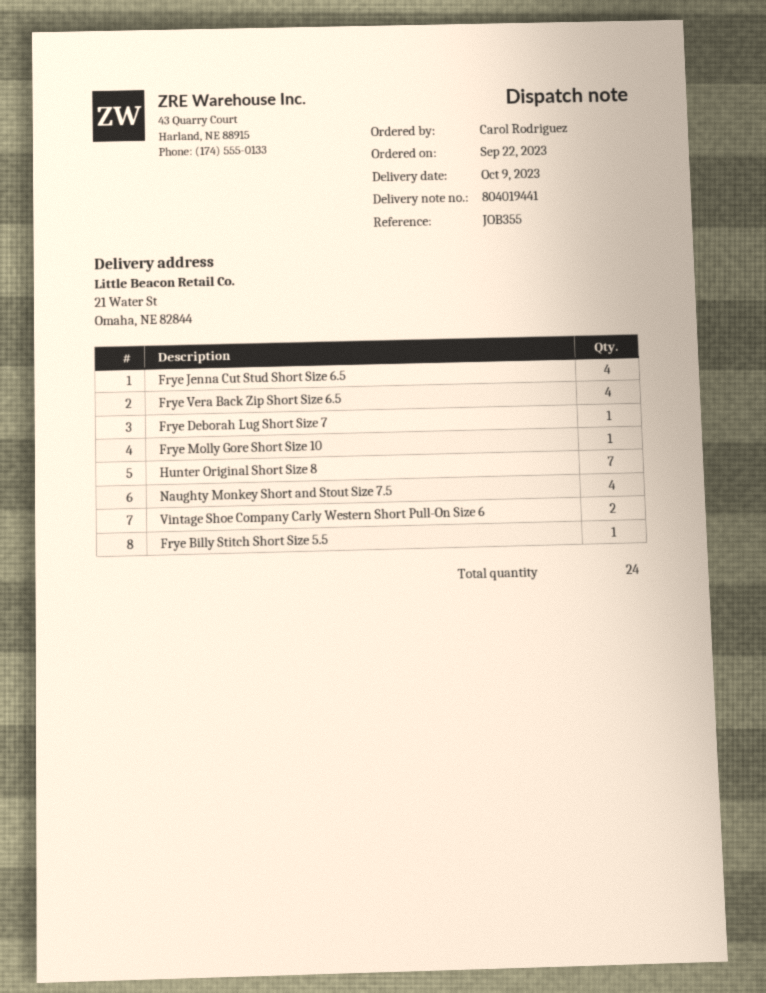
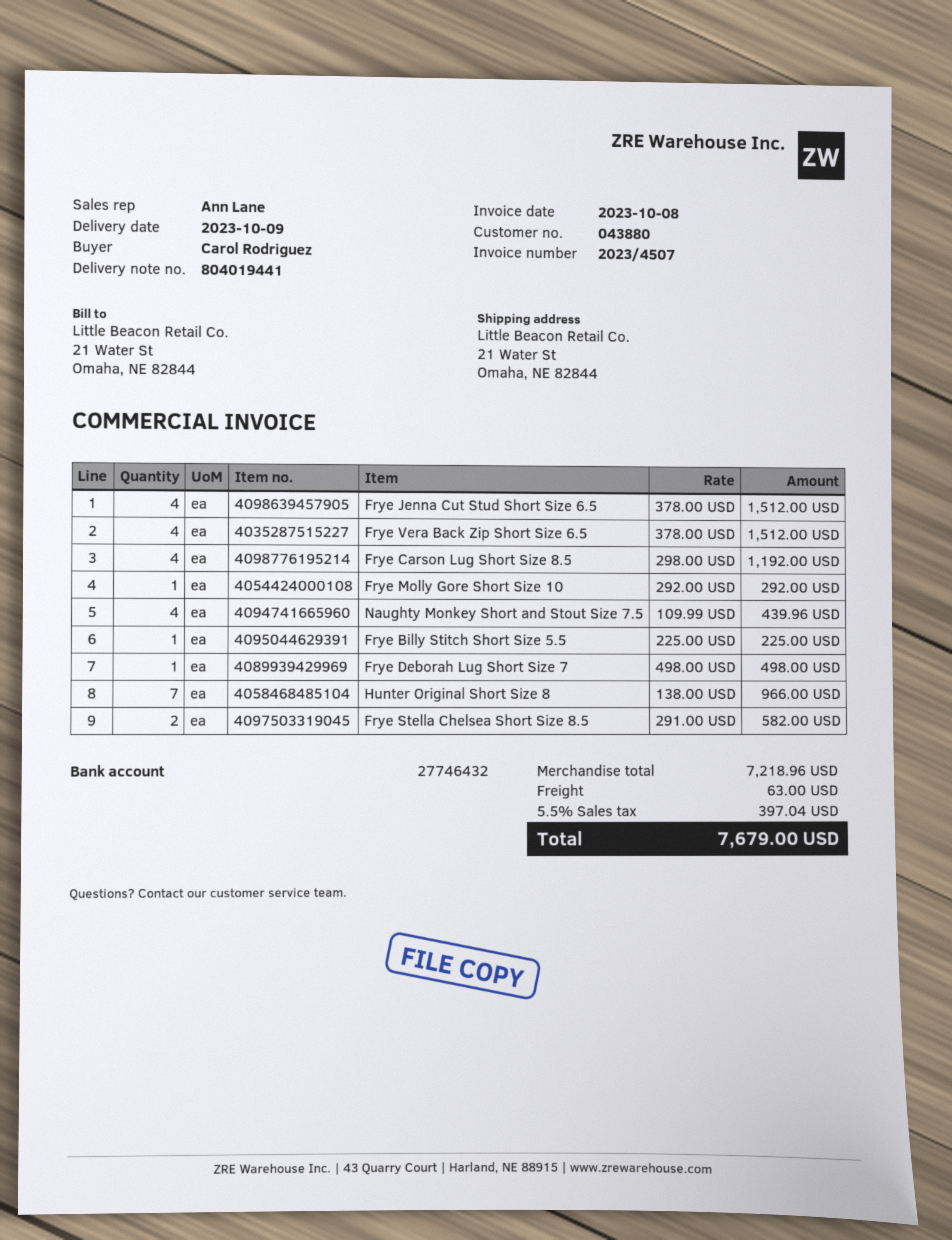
Vintage Shoe Company Carly Western Short Pull-On Size 6: 2 -> none
Frye Carson Lug Short Size 8.5: none -> 4
Frye Stella Chelsea Short Size 8.5: none -> 2

